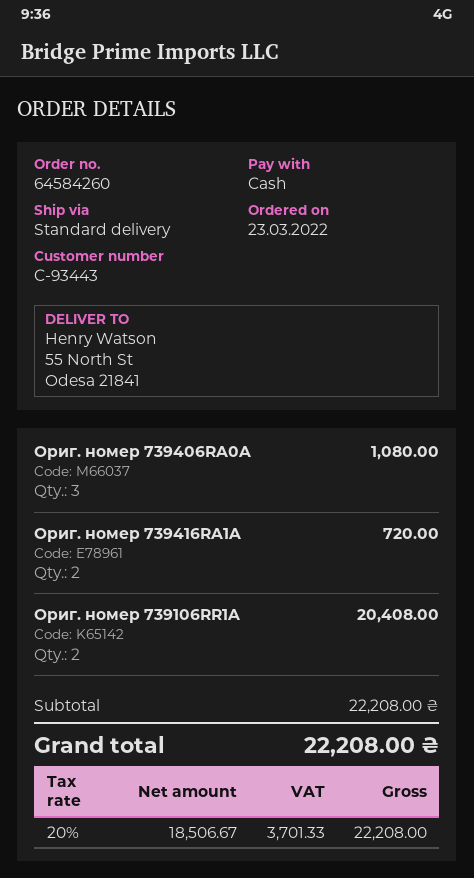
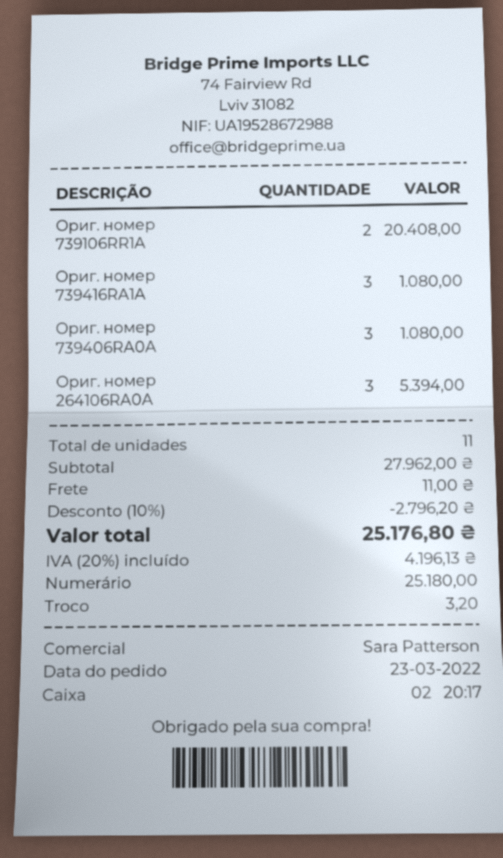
Ориг. номер 739416RA1A: 2 for 720.00 -> 3 for 1080.00
Ориг. номер 264106RA0A: none -> 3 for 5394.00
subtotal: 22208.00 -> 27962.00
discount: none -> 10% = 2796.20
shipping: none -> 11.00
tax: 20% = 3701.33 -> 20% = 4196.13
total: 22208.00 -> 25176.80

